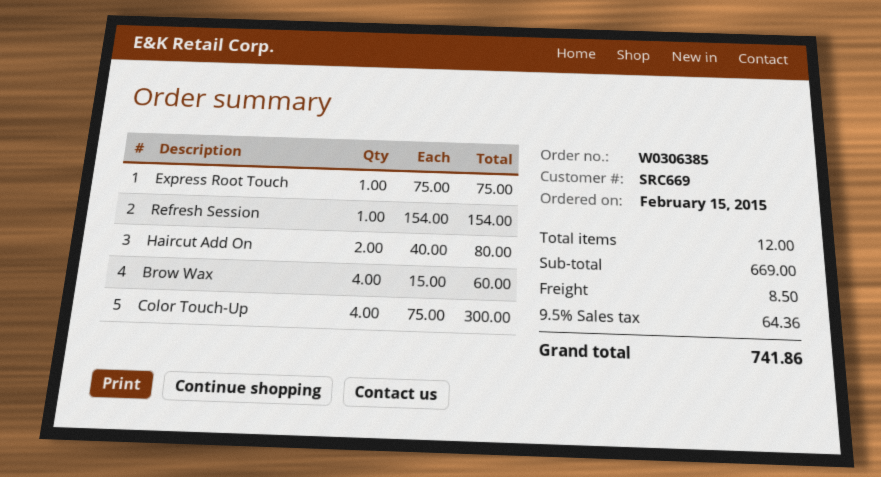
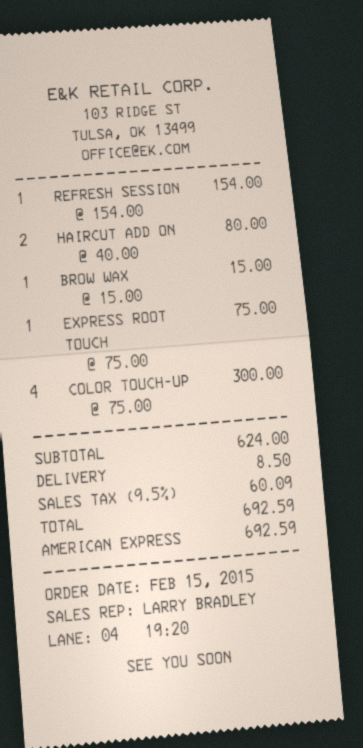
Brow Wax: 4 x 15.00 = 60.00 -> 1 x 15.00 = 15.00
subtotal: 669.00 -> 624.00
tax: 9.5% = 64.36 -> 9.5% = 60.09
total: 741.86 -> 692.59

